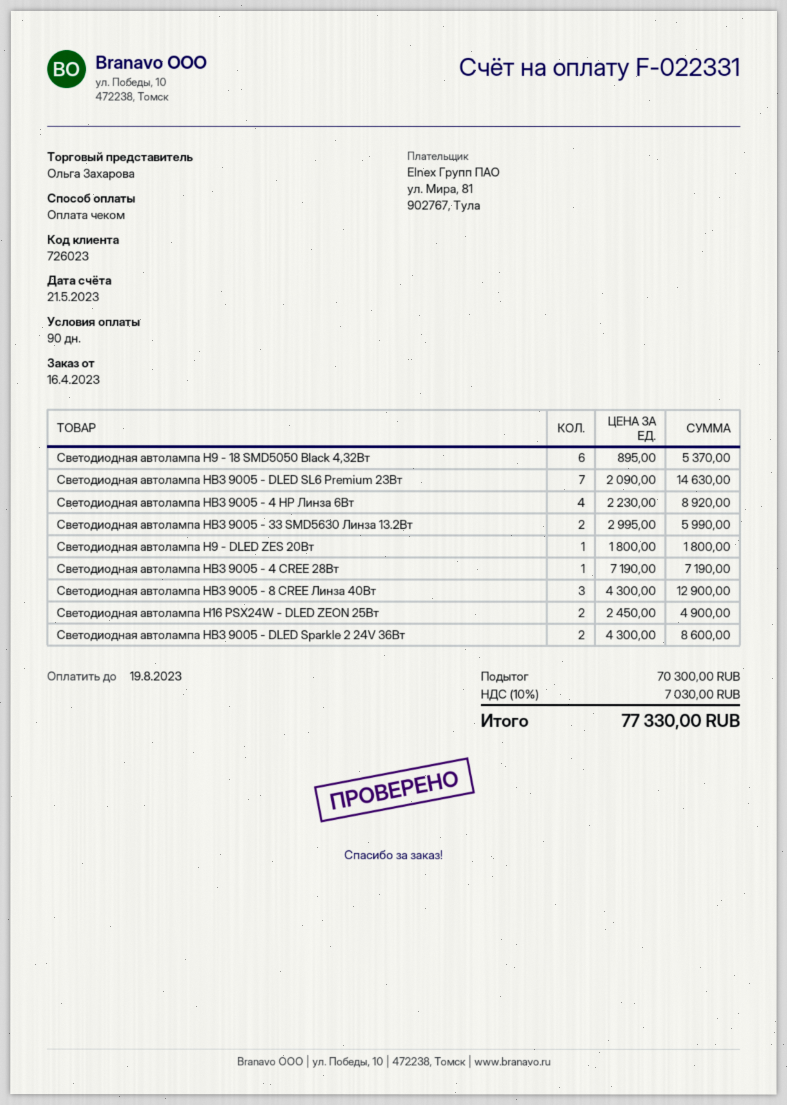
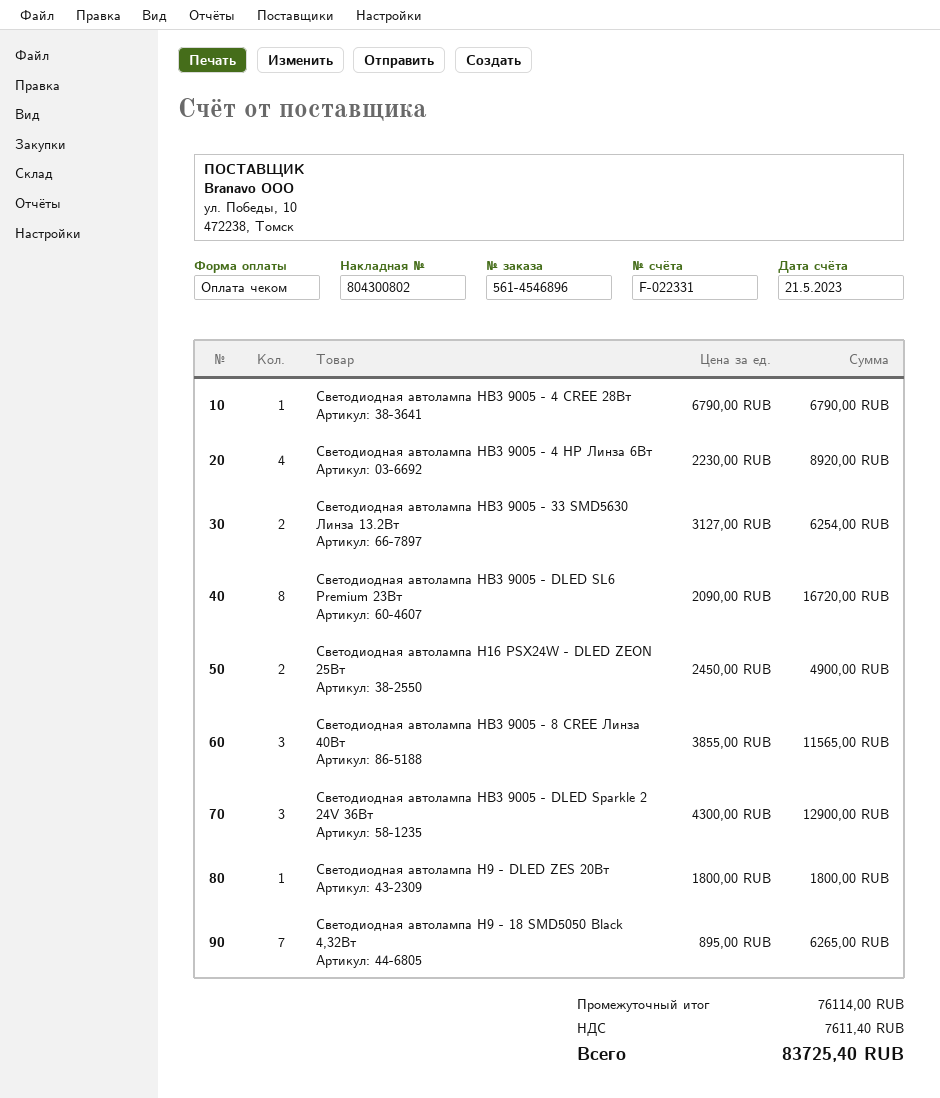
Светодиодная автолампа Н9 - 18 SMD5050 Black 4,32Вт: 6 x 895.00 = 5370.00 -> 7 x 895.00 = 6265.00
Светодиодная автолампа HB3 9005 - DLED SL6 Premium 23Вт: 7 x 2090.00 = 14630.00 -> 8 x 2090.00 = 16720.00
Светодиодная автолампа HB3 9005 - 33 SMD5630 Линза 13.2Вт: 2 x 2995.00 = 5990.00 -> 2 x 3127.00 = 6254.00
Светодиодная автолампа HB3 9005 - 4 CREE 28Вт: 1 x 7190.00 = 7190.00 -> 1 x 6790.00 = 6790.00
Светодиодная автолампа HB3 9005 - 8 CREE Линза 40Вт: 3 x 4300.00 = 12900.00 -> 3 x 3855.00 = 11565.00
Светодиодная автолампа HB3 9005 - DLED Sparkle 2 24V 36Вт: 2 x 4300.00 = 8600.00 -> 3 x 4300.00 = 12900.00
subtotal: 70300.00 -> 76114.00
tax: 7030.00 -> 7611.40
total: 77330.00 -> 83725.40

